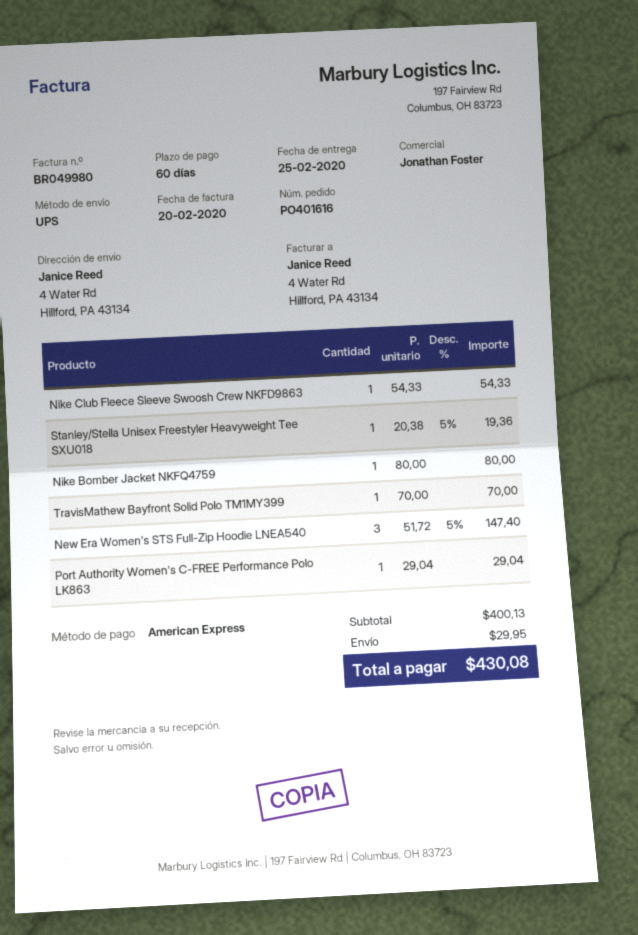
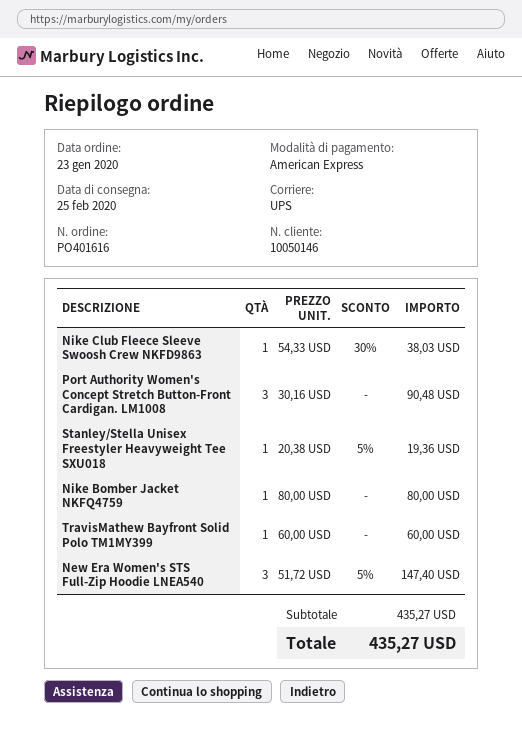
Nike Club Fleece Sleeve Swoosh Crew NKFD9863: 1 x 54.33 = 54.33 -> 1 x 54.33 - 30% = 38.03
TravisMathew Bayfront Solid Polo TM1MY399: 1 x 70.00 = 70.00 -> 1 x 60.00 = 60.00
Port Authority Women's C-FREE Performance Polo LK863: 1 x 29.04 = 29.04 -> none
Port Authority Women's Concept Stretch Button-Front Cardigan. LM1008: none -> 3 x 30.16 = 90.48
subtotal: 400.13 -> 435.27
shipping: 29.95 -> none
total: 430.08 -> 435.27

